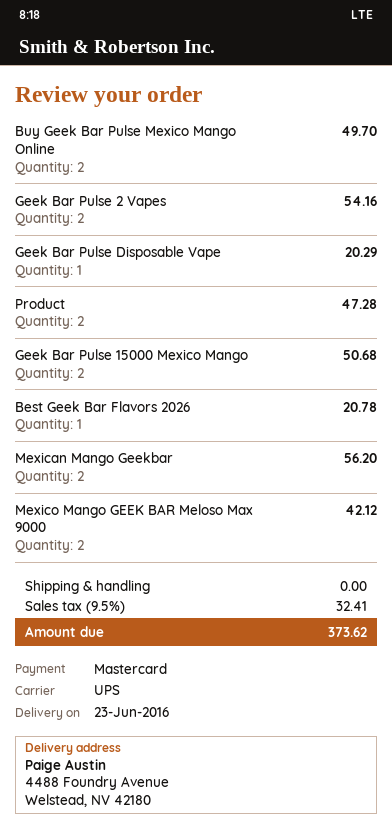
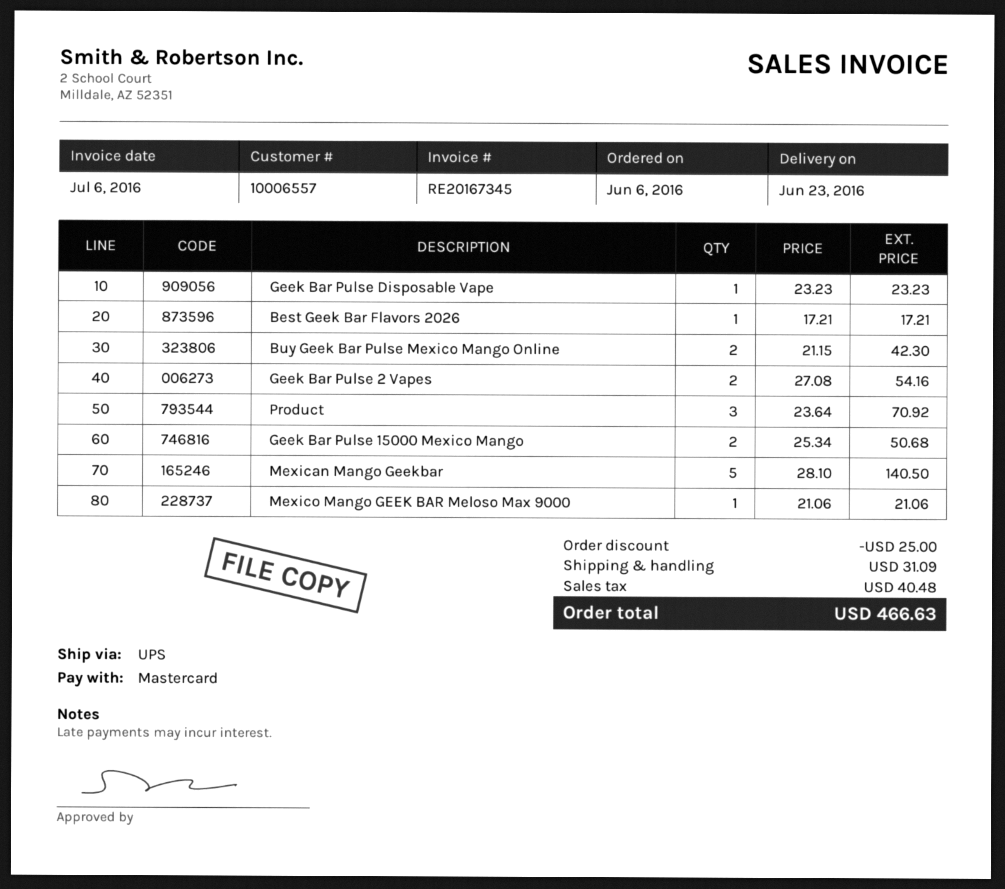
Buy Geek Bar Pulse Mexico Mango Online: 2 for 49.70 -> 2 for 42.30
Geek Bar Pulse Disposable Vape: 1 for 20.29 -> 1 for 23.23
Product: 2 for 47.28 -> 3 for 70.92
Best Geek Bar Flavors 2026: 1 for 20.78 -> 1 for 17.21
Mexican Mango Geekbar: 2 for 56.20 -> 5 for 140.50
Mexico Mango GEEK BAR Meloso Max 9000: 2 for 42.12 -> 1 for 21.06
discount: none -> 25.00
shipping: 0.00 -> 31.09
tax: 32.41 -> 40.48
total: 373.62 -> 466.63

